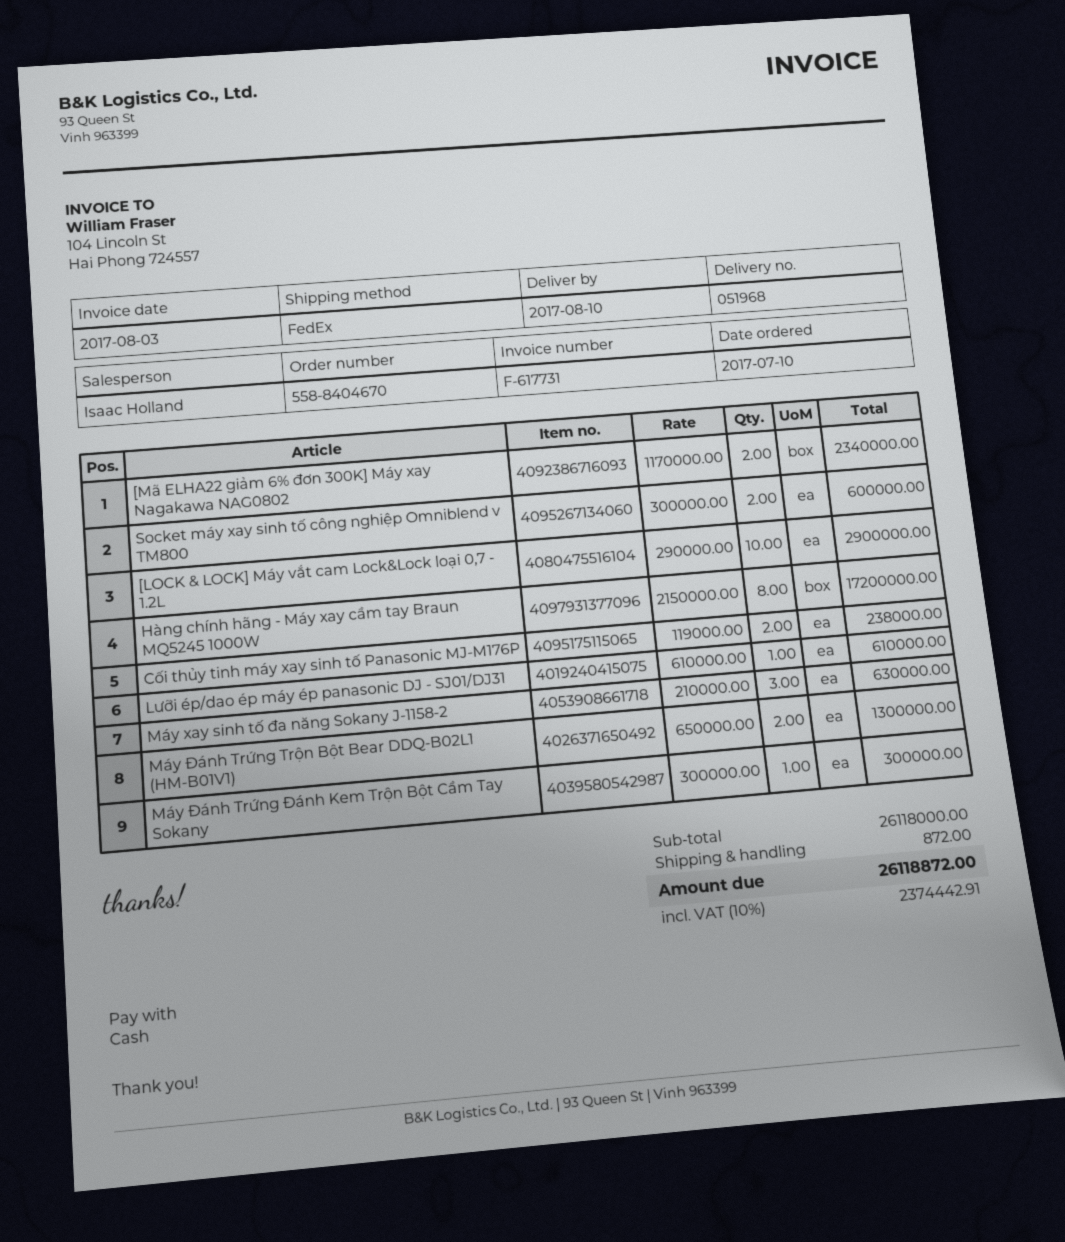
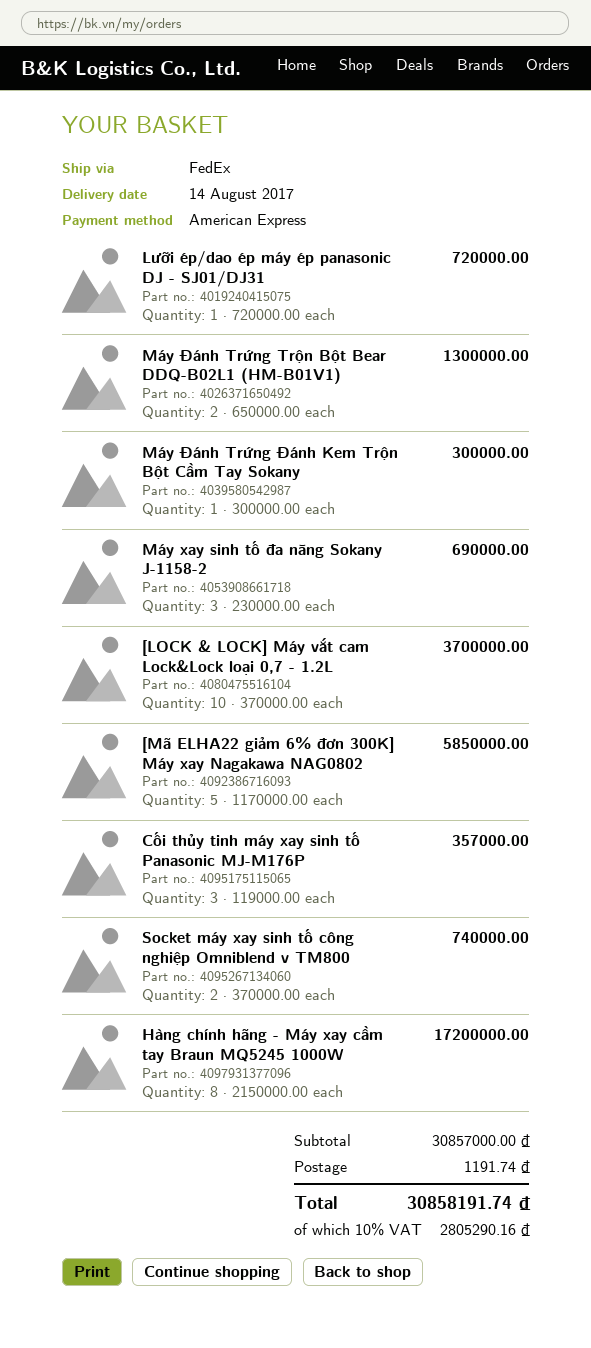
delivery date: 2017-08-10 -> 2017-08-14
payment method: cash -> American Express
[Mã ELHA22 giảm 6% đơn 300K] Máy xay Nagakawa NAG0802: 2 x 1170000.00 = 2340000.00 -> 5 x 1170000.00 = 5850000.00
Socket máy xay sinh tố công nghiệp Omniblend v TM800: 2 x 300000.00 = 600000.00 -> 2 x 370000.00 = 740000.00
[LOCK & LOCK] Máy vắt cam Lock&Lock loại 0,7 - 1.2L: 10 x 290000.00 = 2900000.00 -> 10 x 370000.00 = 3700000.00
Cối thủy tinh máy xay sinh tố Panasonic MJ-M176P: 2 x 119000.00 = 238000.00 -> 3 x 119000.00 = 357000.00
Lưỡi ép/dao ép máy ép panasonic DJ - SJ01/DJ31: 1 x 610000.00 = 610000.00 -> 1 x 720000.00 = 720000.00
Máy xay sinh tố đa năng Sokany J-1158-2: 3 x 210000.00 = 630000.00 -> 3 x 230000.00 = 690000.00
subtotal: 26118000.00 -> 30857000.00
shipping: 872.00 -> 1191.74
tax: 10% = 2374442.91 -> 10% = 2805290.16
total: 26118872.00 -> 30858191.74

